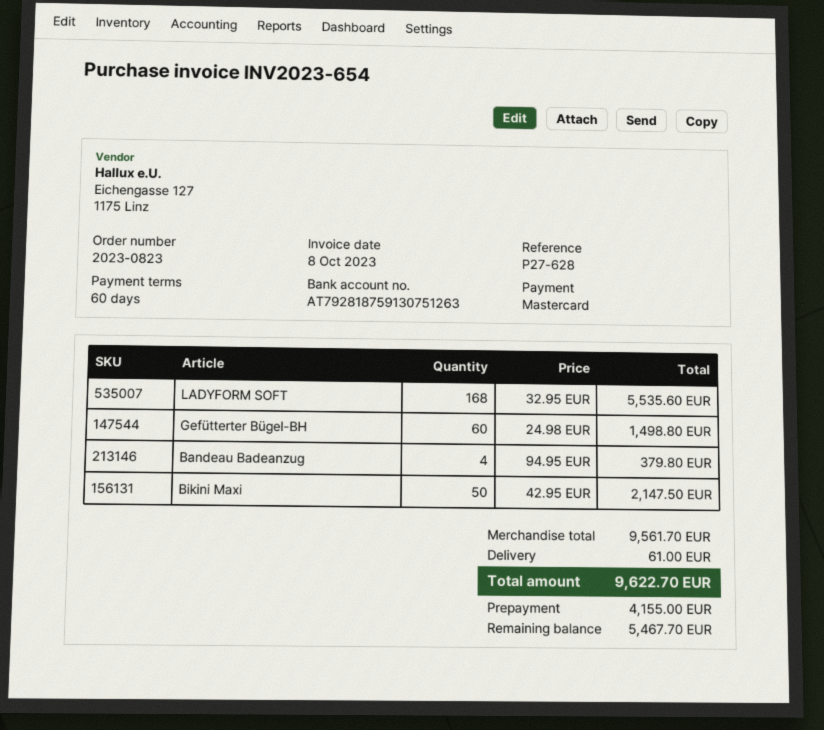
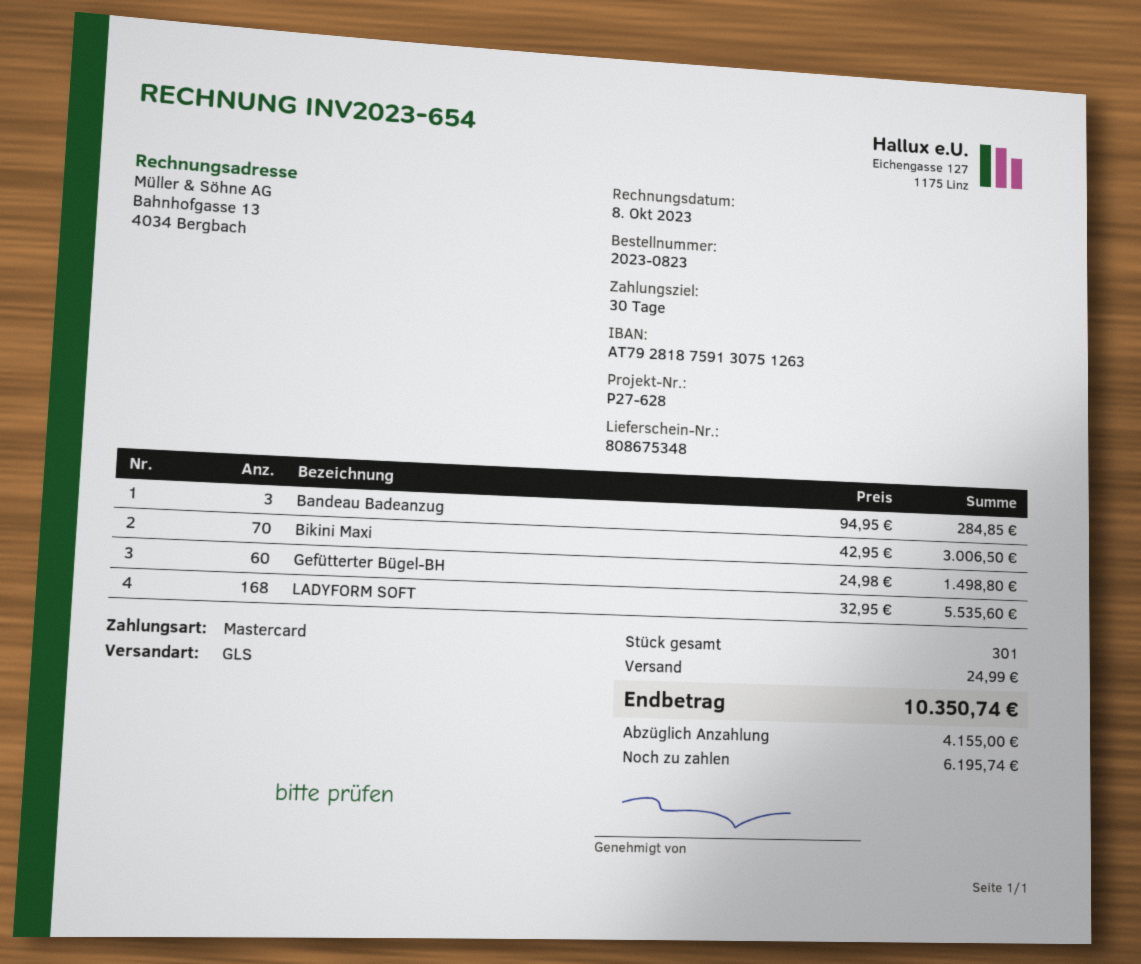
payment terms: 60 days -> 30 days
Bandeau Badeanzug: 4 x 94.95 = 379.80 -> 3 x 94.95 = 284.85
Bikini Maxi: 50 x 42.95 = 2147.50 -> 70 x 42.95 = 3006.50
shipping: 61.00 -> 24.99
total: 9622.70 -> 10350.74
balance: 5467.70 -> 6195.74

